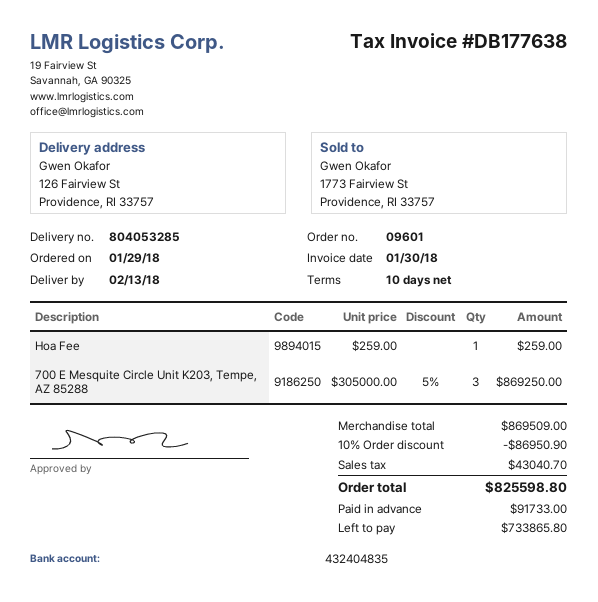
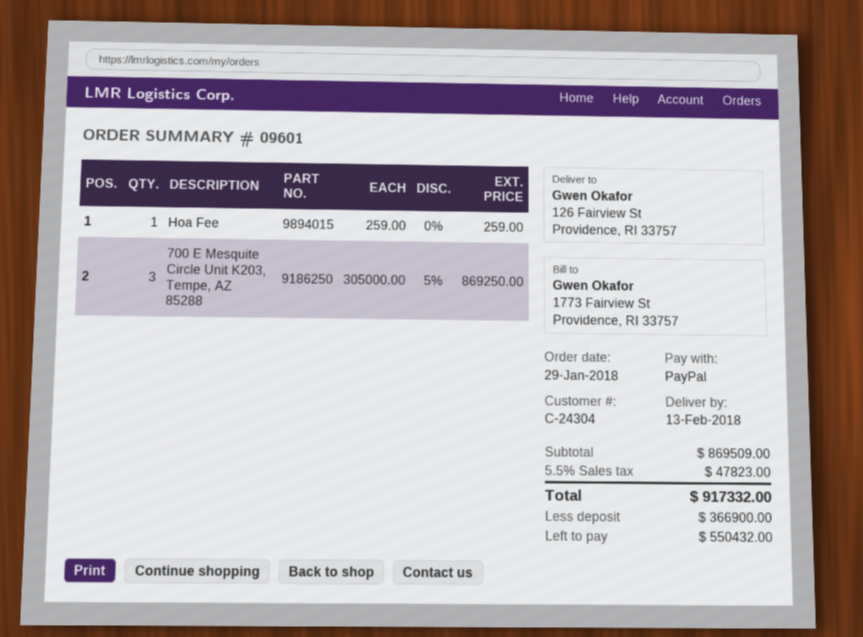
discount: 10% = 86950.90 -> none
tax: 43040.70 -> 47823.00
total: 825598.80 -> 917332.00
deposit: 91733.00 -> 366900.00
balance: 733865.80 -> 550432.00

